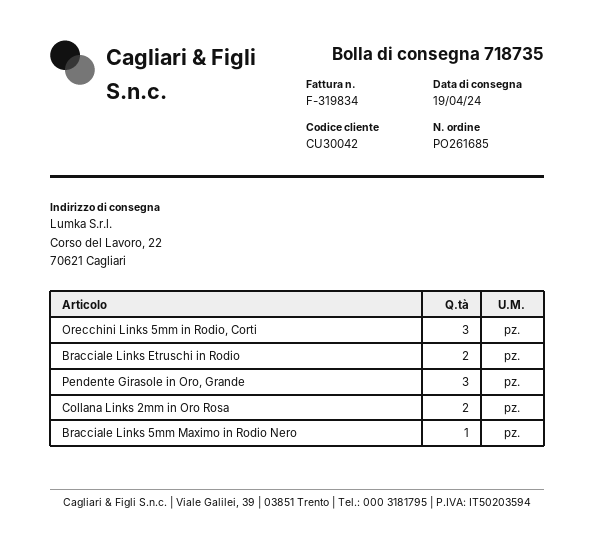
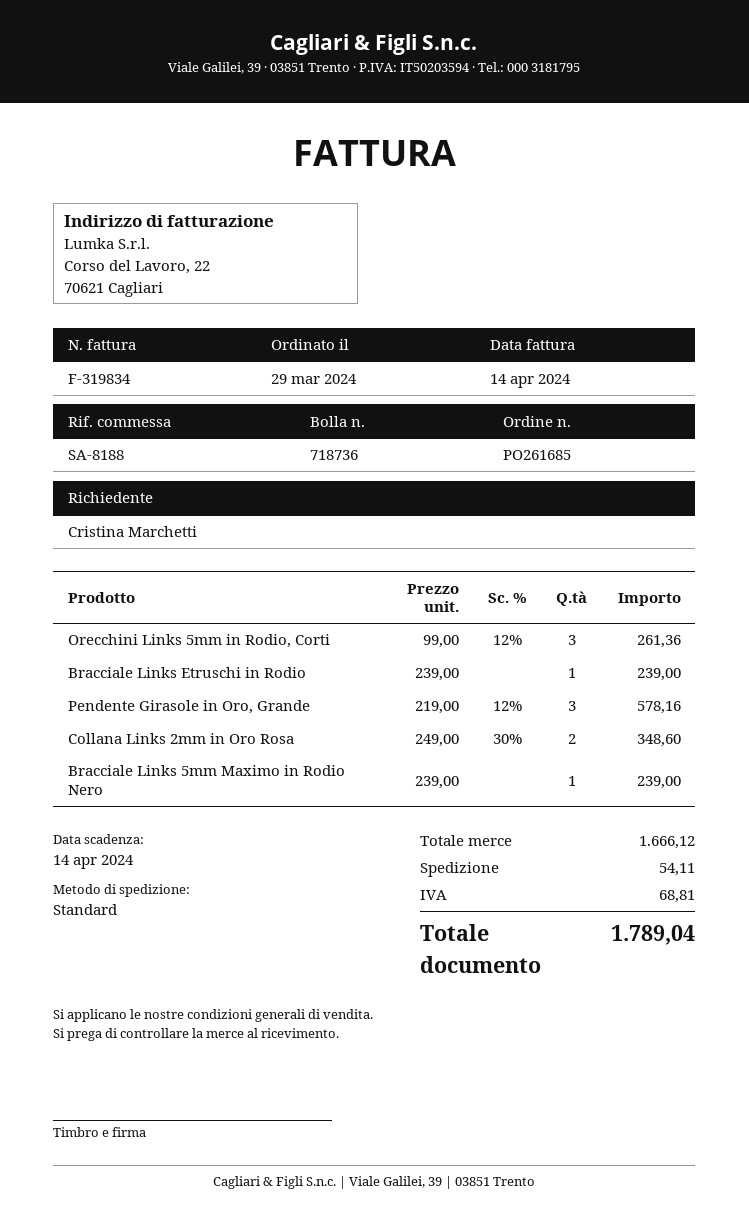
delivery note number: 718735 -> 718736
Bracciale Links Etruschi in Rodio: 2 -> 1

